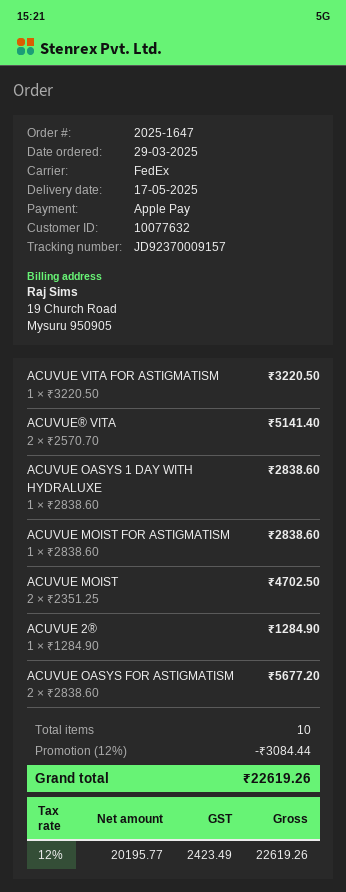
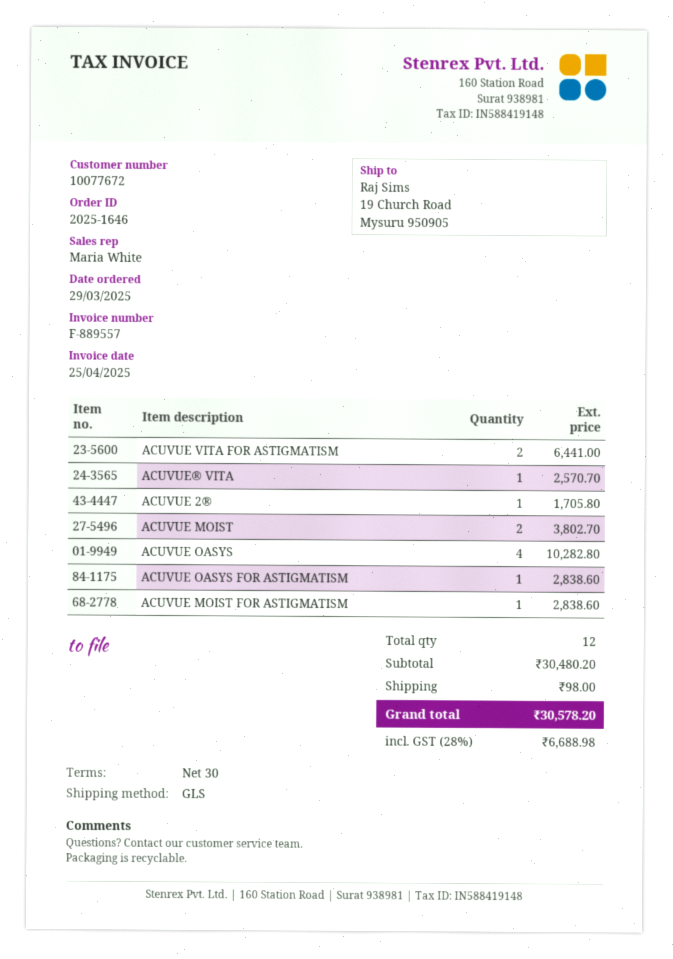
order number: 2025-1647 -> 2025-1646
customer number: 10077632 -> 10077672
shipping method: FedEx -> GLS
ACUVUE VITA FOR ASTIGMATISM: 1 for 3220.50 -> 2 for 6441.00
ACUVUE® VITA: 2 for 5141.40 -> 1 for 2570.70
ACUVUE OASYS 1 DAY WITH HYDRALUXE: 1 for 2838.60 -> none
ACUVUE MOIST: 2 for 4702.50 -> 2 for 3802.70
ACUVUE 2®: 1 for 1284.90 -> 1 for 1705.80
ACUVUE OASYS FOR ASTIGMATISM: 2 for 5677.20 -> 1 for 2838.60
ACUVUE OASYS: none -> 4 for 10282.80
total quantity: 10 -> 12
discount: 12% = 3084.44 -> none
shipping: none -> 98.00
tax: 12% = 2423.49 -> 28% = 6688.98
total: 22619.26 -> 30578.20

